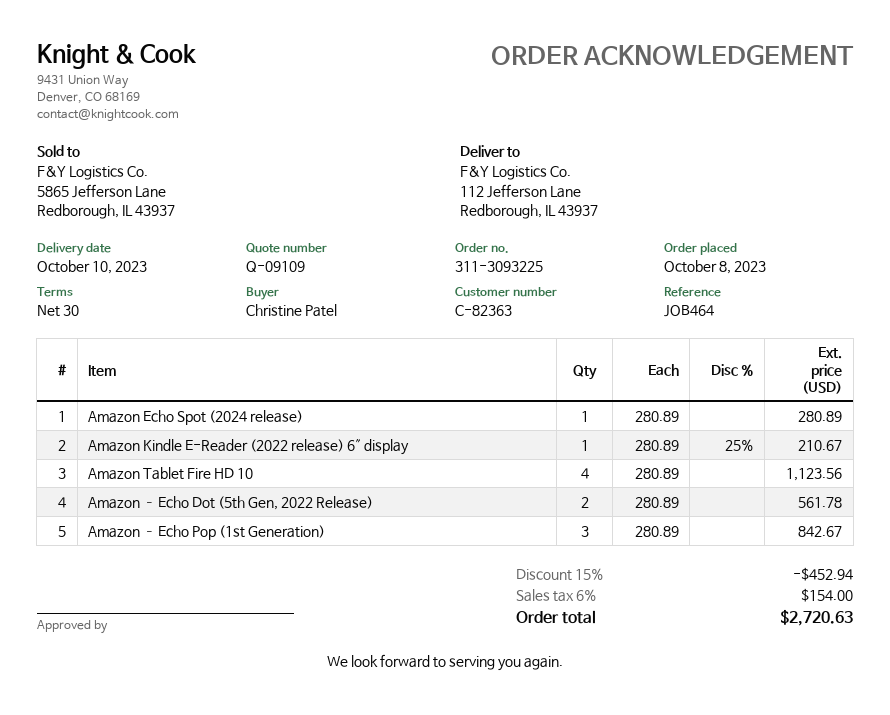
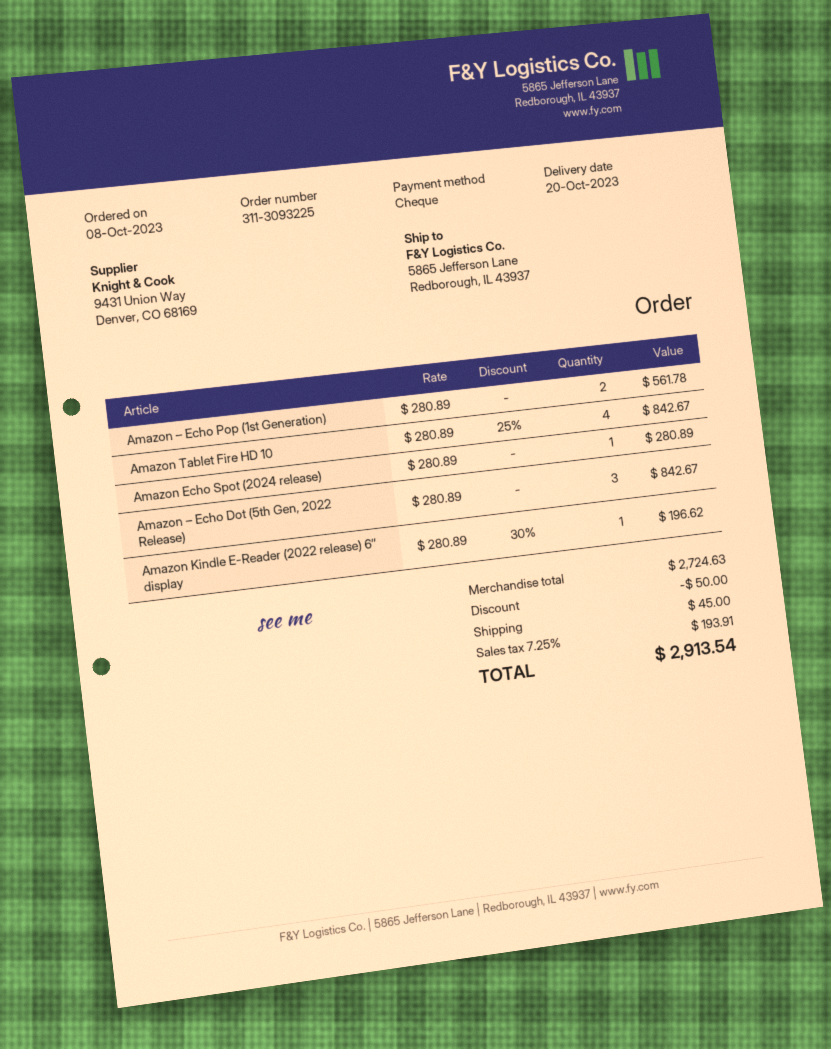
delivery date: 2023-10-10 -> 2023-10-20
ship to: 112 Jefferson Lane, Redborough, IL 43937 -> 5865 Jefferson Lane, Redborough, IL 43937
Amazon Kindle E-Reader (2022 release) 6″ display: 1 x 280.89 - 25% = 210.67 -> 1 x 280.89 - 30% = 196.62
Amazon Tablet Fire HD 10: 4 x 280.89 = 1123.56 -> 4 x 280.89 - 25% = 842.67
Amazon – Echo Dot (5th Gen, 2022 Release): 2 x 280.89 = 561.78 -> 3 x 280.89 = 842.67
Amazon – Echo Pop (1st Generation): 3 x 280.89 = 842.67 -> 2 x 280.89 = 561.78
discount: 452.94 -> 50.00
shipping: none -> 45.00
tax: 6% = 154.00 -> 7.25% = 193.91
total: 2720.63 -> 2913.54

